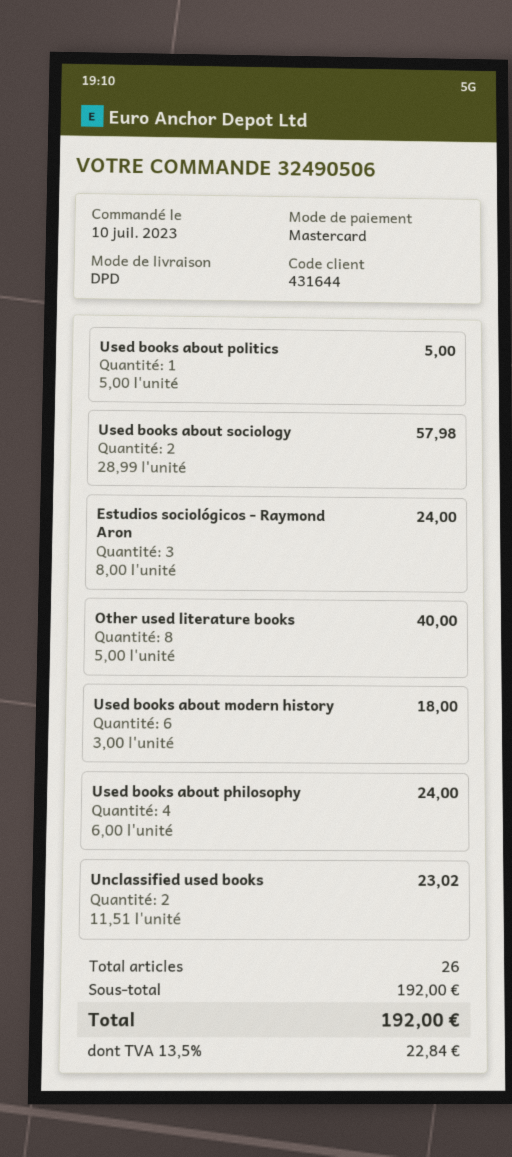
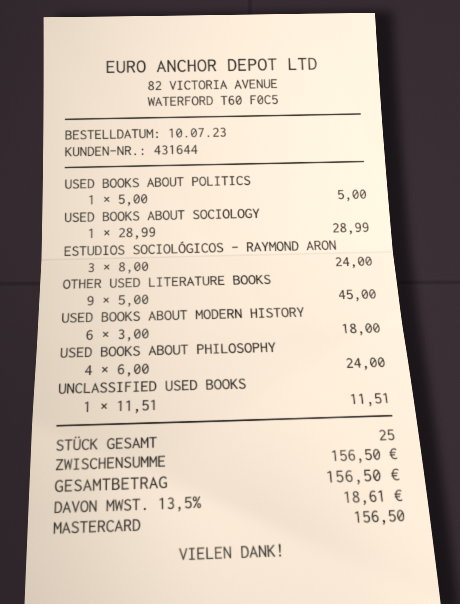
Used books about sociology: 2 x 28.99 = 57.98 -> 1 x 28.99 = 28.99
Other used literature books: 8 x 5.00 = 40.00 -> 9 x 5.00 = 45.00
Unclassified used books: 2 x 11.51 = 23.02 -> 1 x 11.51 = 11.51
total quantity: 26 -> 25
subtotal: 192.00 -> 156.50
tax: 13.5% = 22.84 -> 13.5% = 18.61
total: 192.00 -> 156.50

